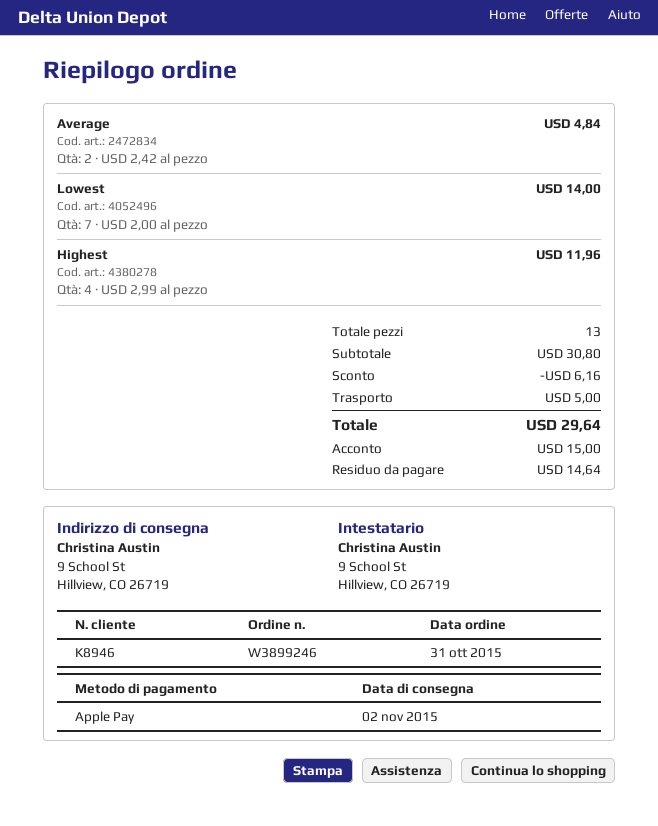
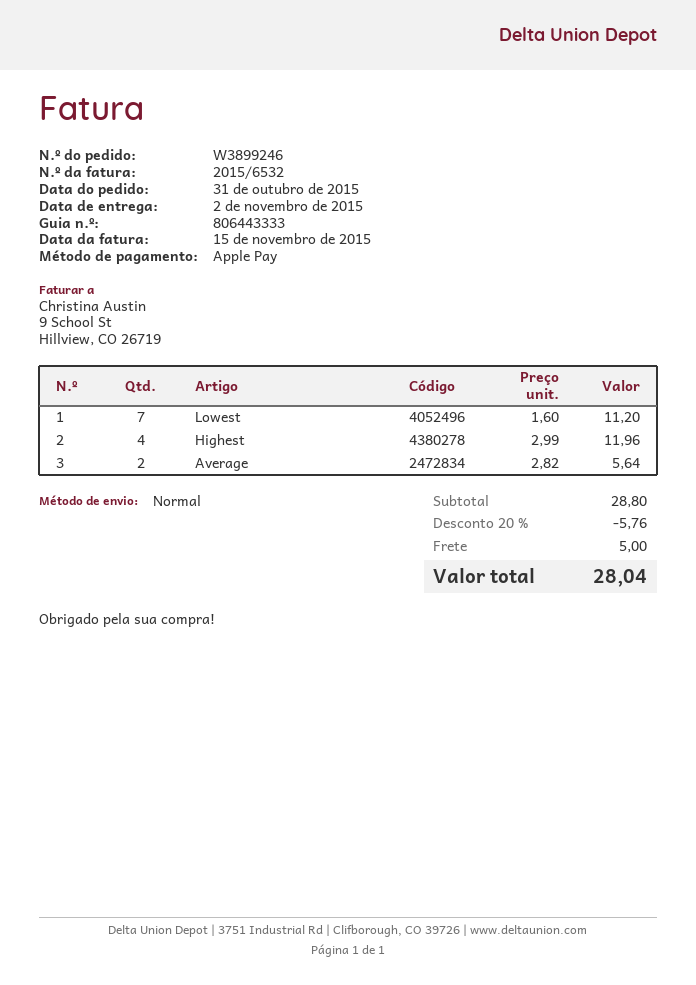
Average: 2 x 2.42 = 4.84 -> 2 x 2.82 = 5.64
Lowest: 7 x 2.00 = 14.00 -> 7 x 1.60 = 11.20
subtotal: 30.80 -> 28.80
discount: 6.16 -> 5.76
total: 29.64 -> 28.04

